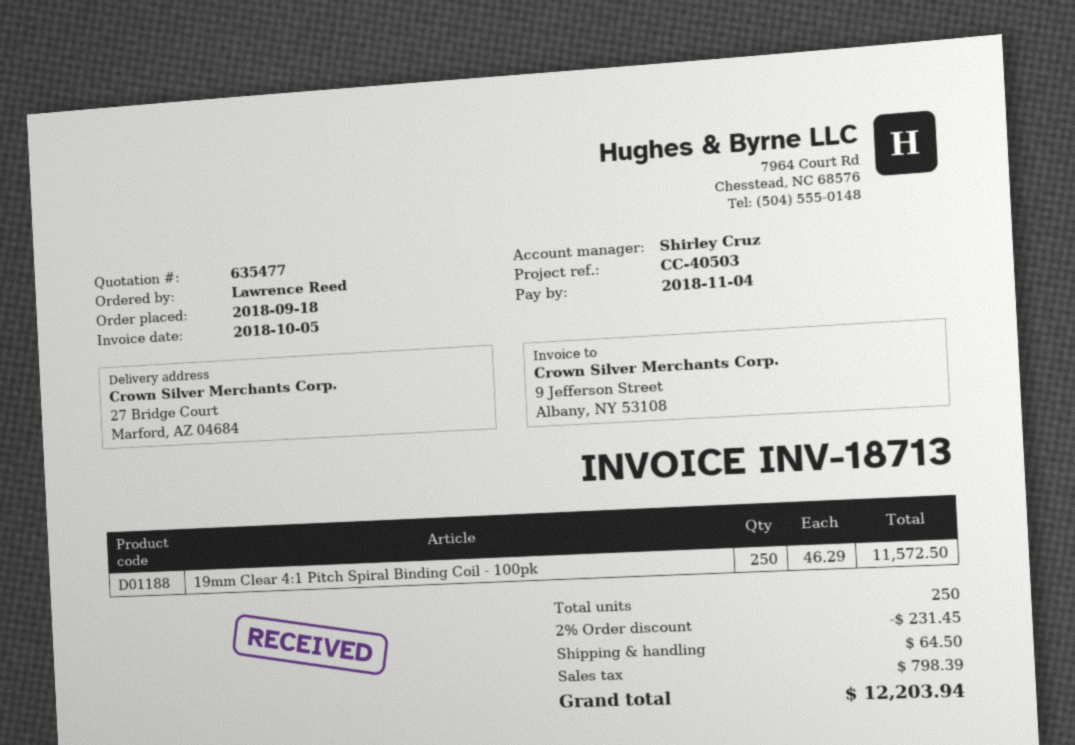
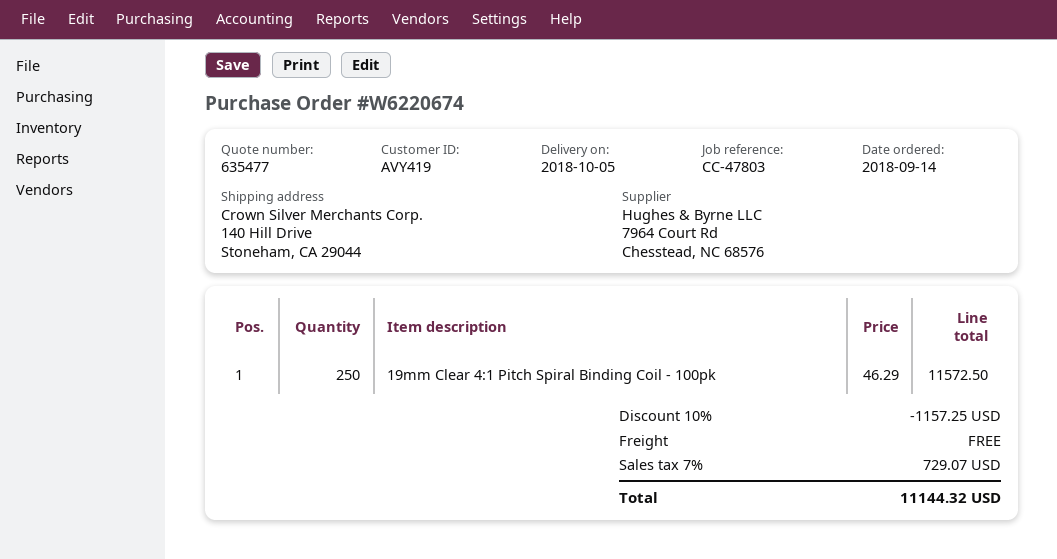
order date: 2018-09-18 -> 2018-09-14
reference: CC-40503 -> CC-47803
ship to: 27 Bridge Court, Marford, AZ 04684 -> 140 Hill Drive, Stoneham, CA 29044
discount: 2% = 231.45 -> 10% = 1157.25
shipping: 64.50 -> 0.00
tax: 798.39 -> 729.07
total: 12203.94 -> 11144.32

